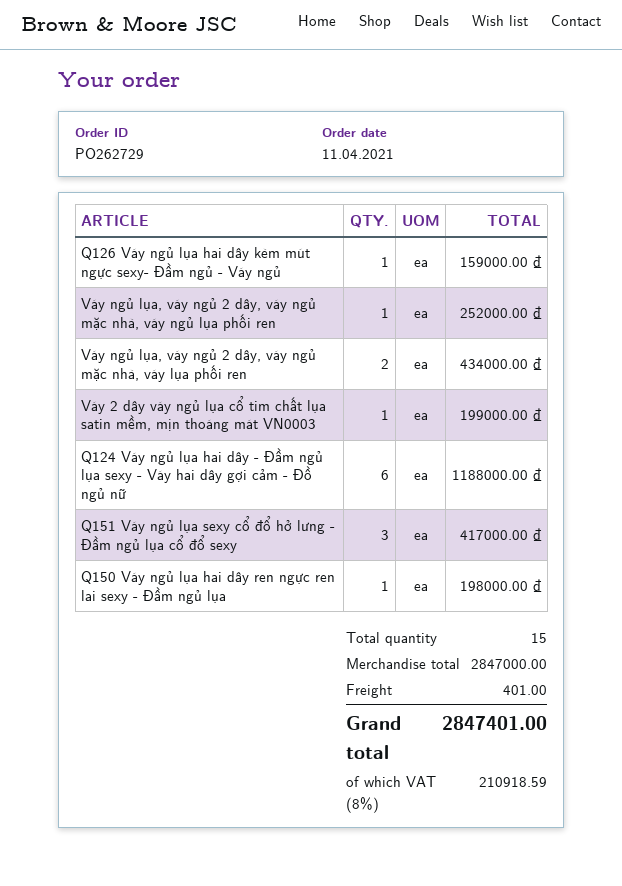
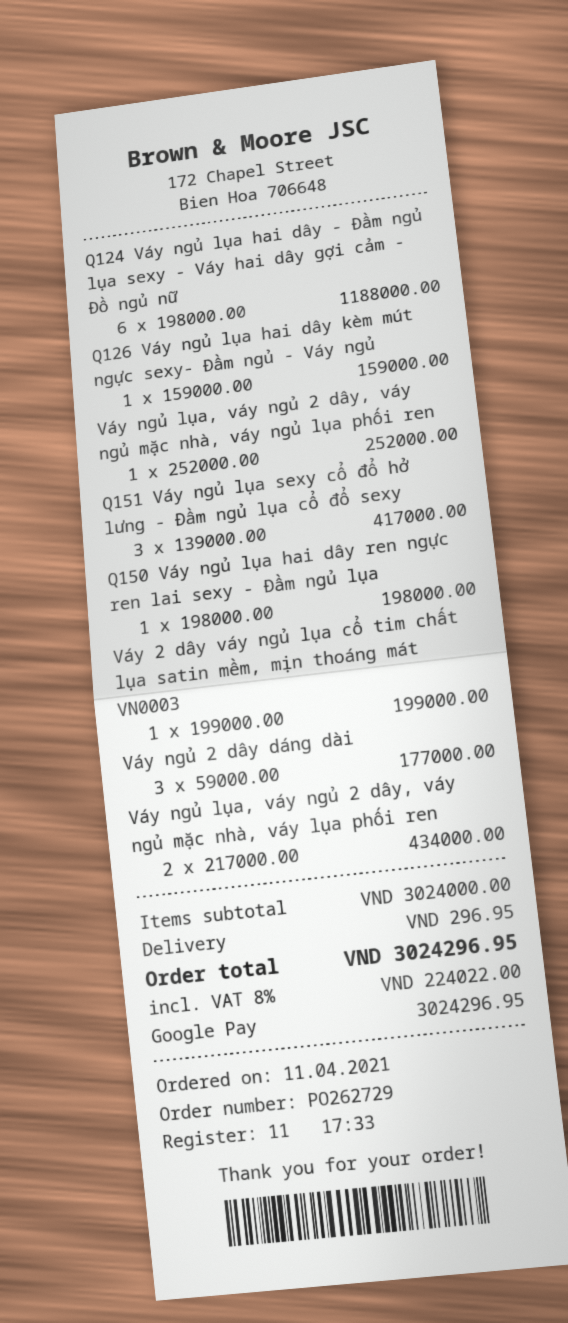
Váy ngủ 2 dây dáng dài: none -> 3 for 177000.00
subtotal: 2847000.00 -> 3024000.00
shipping: 401.00 -> 296.95
tax: 8% = 210918.59 -> 8% = 224022.00
total: 2847401.00 -> 3024296.95

